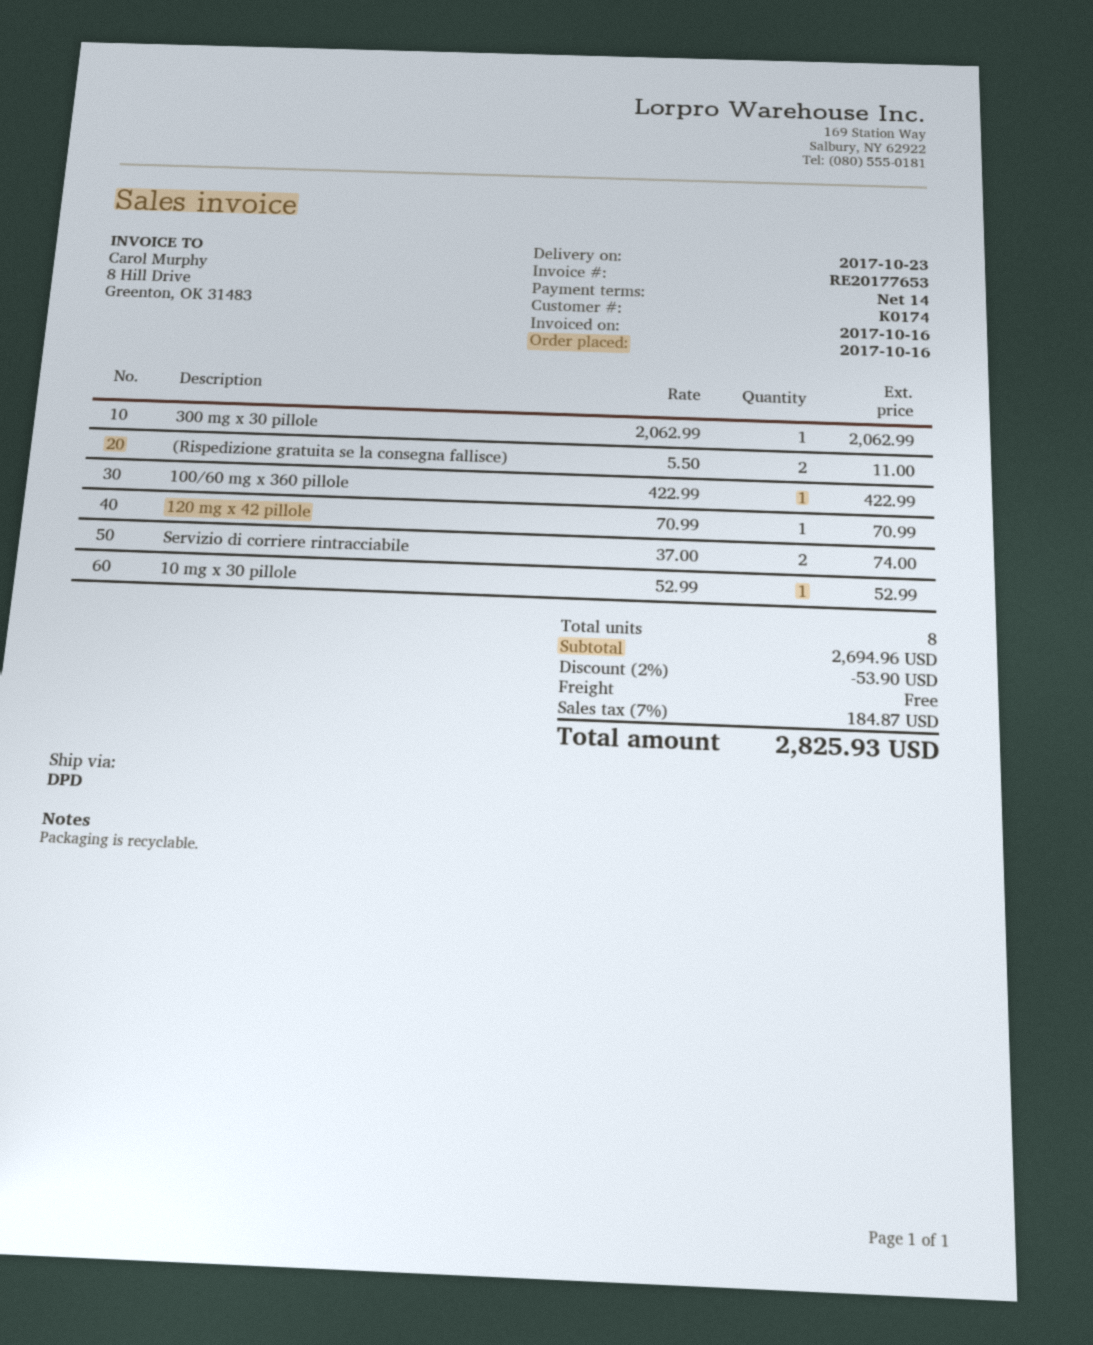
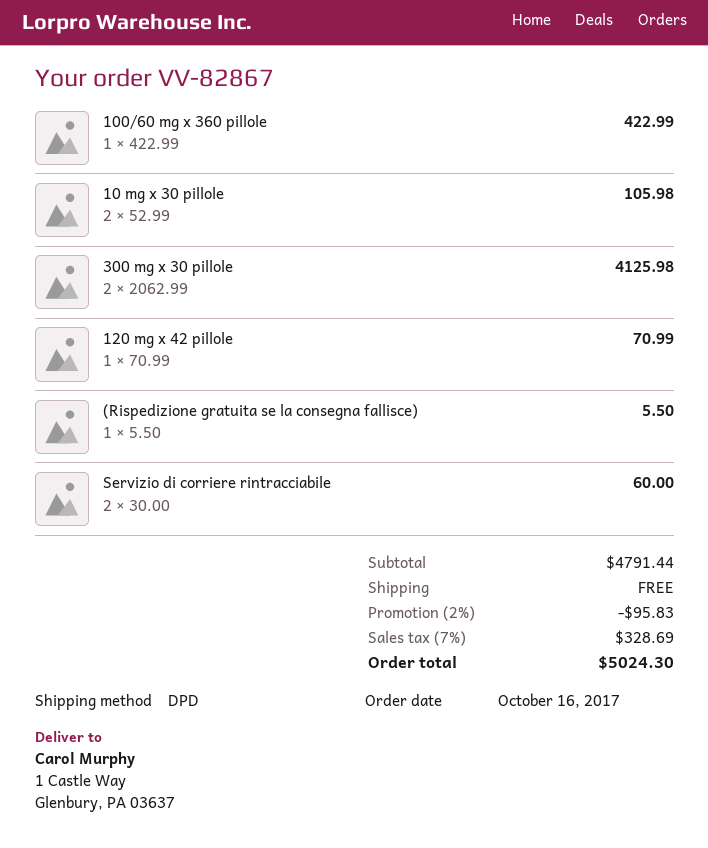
300 mg x 30 pillole: 1 x 2062.99 = 2062.99 -> 2 x 2062.99 = 4125.98
(Rispedizione gratuita se la consegna fallisce): 2 x 5.50 = 11.00 -> 1 x 5.50 = 5.50
Servizio di corriere rintracciabile: 2 x 37.00 = 74.00 -> 2 x 30.00 = 60.00
10 mg x 30 pillole: 1 x 52.99 = 52.99 -> 2 x 52.99 = 105.98
subtotal: 2694.96 -> 4791.44
discount: 2% = 53.90 -> 2% = 95.83
tax: 7% = 184.87 -> 7% = 328.69
total: 2825.93 -> 5024.30

